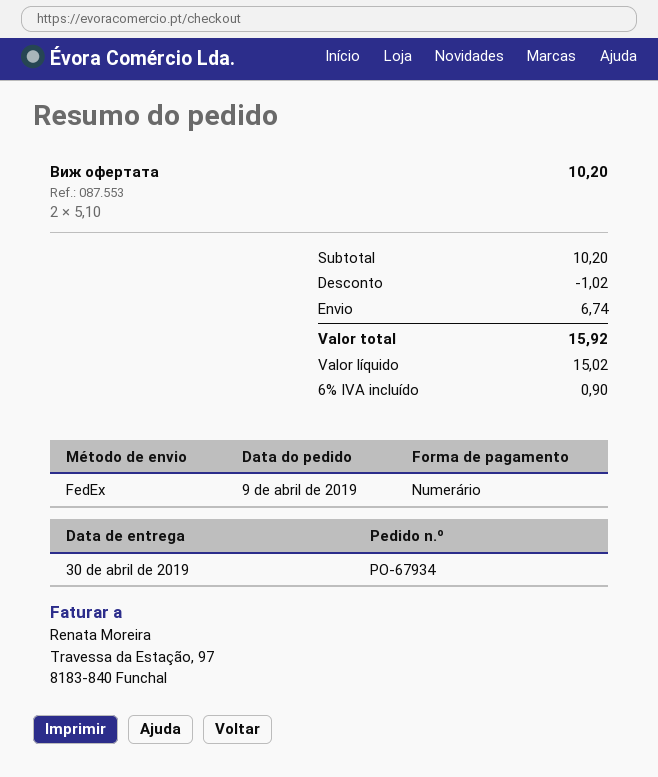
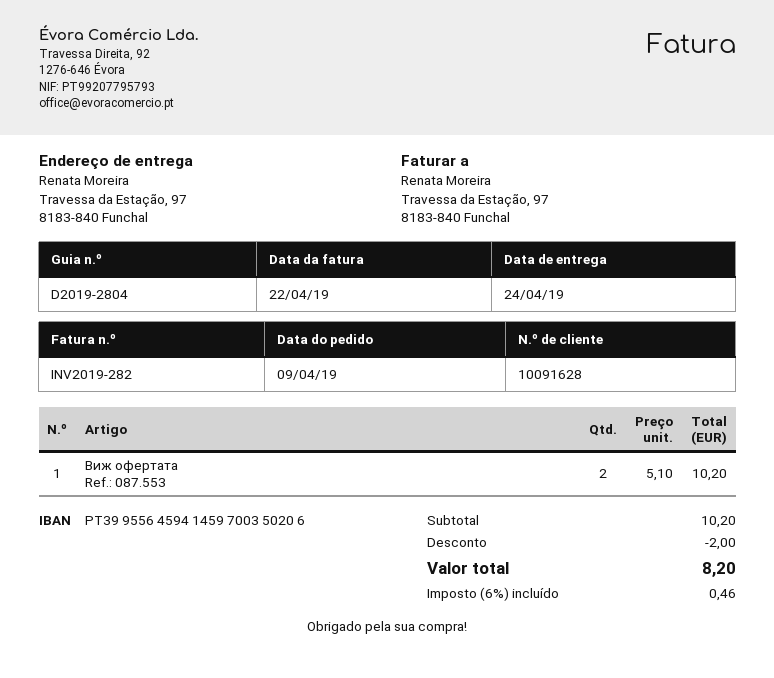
delivery date: 2019-04-30 -> 2019-04-24
discount: 1.02 -> 2.00
shipping: 6.74 -> none
tax: 6% = 0.90 -> 6% = 0.46
total: 15.92 -> 8.20

